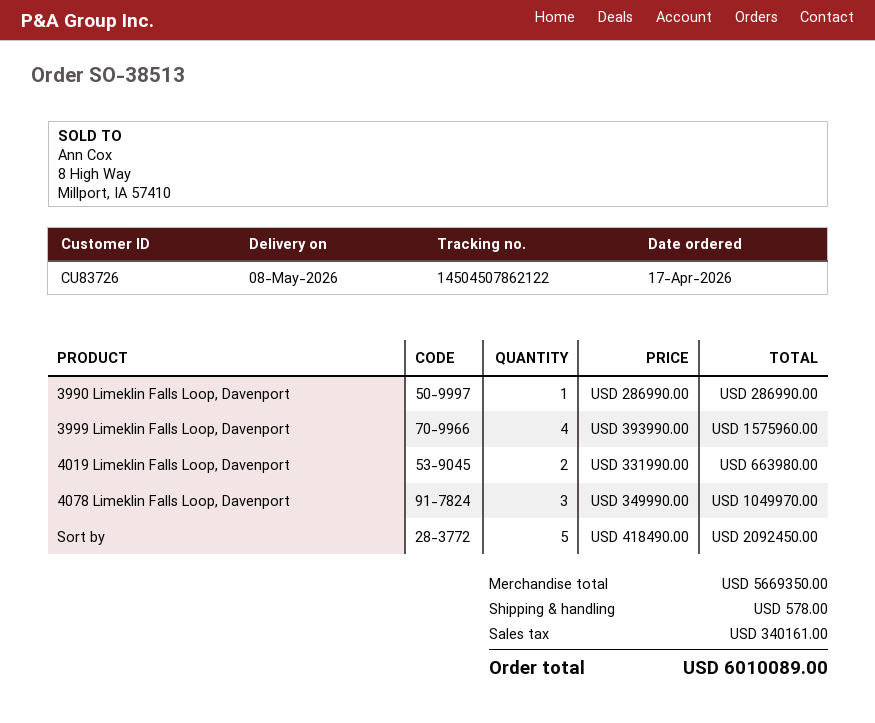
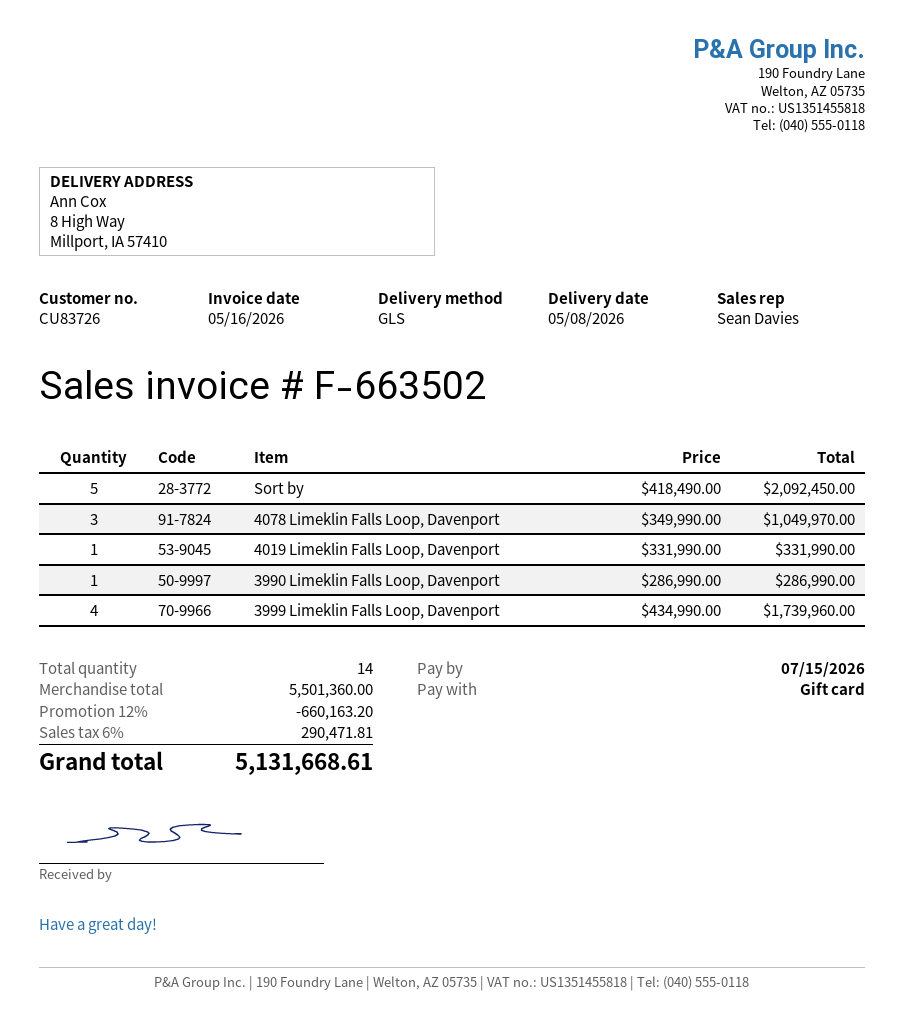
3999 Limeklin Falls Loop, Davenport: 4 x 393990.00 = 1575960.00 -> 4 x 434990.00 = 1739960.00
4019 Limeklin Falls Loop, Davenport: 2 x 331990.00 = 663980.00 -> 1 x 331990.00 = 331990.00
subtotal: 5669350.00 -> 5501360.00
discount: none -> 12% = 660163.20
shipping: 578.00 -> none
tax: 340161.00 -> 290471.81
total: 6010089.00 -> 5131668.61

